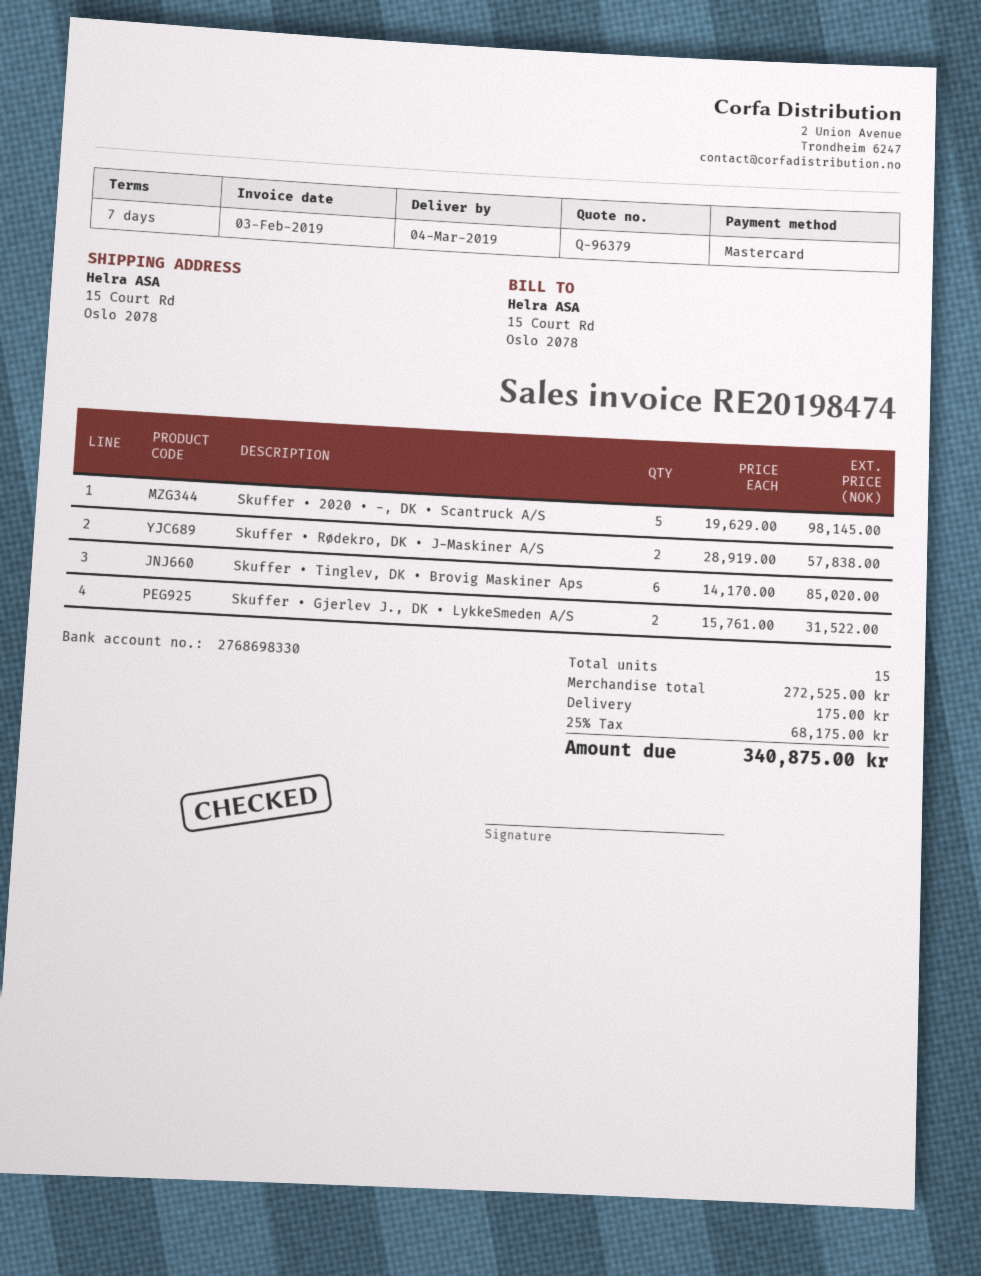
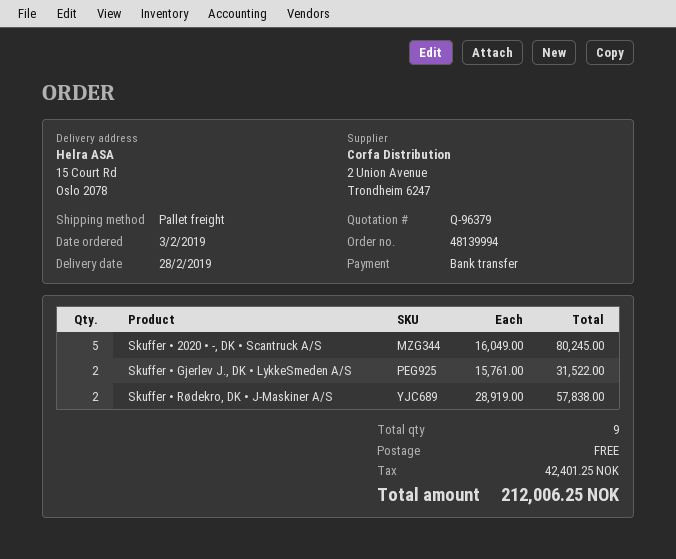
delivery date: 2019-03-04 -> 2019-02-28
payment method: Mastercard -> bank transfer
Skuffer • 2020 • -, DK • Scantruck A/S: 5 x 19629.00 = 98145.00 -> 5 x 16049.00 = 80245.00
Skuffer • Tinglev, DK • Brovig Maskiner Aps: 6 x 14170.00 = 85020.00 -> none
total quantity: 15 -> 9
shipping: 175.00 -> 0.00
tax: 68175.00 -> 42401.25
total: 340875.00 -> 212006.25

